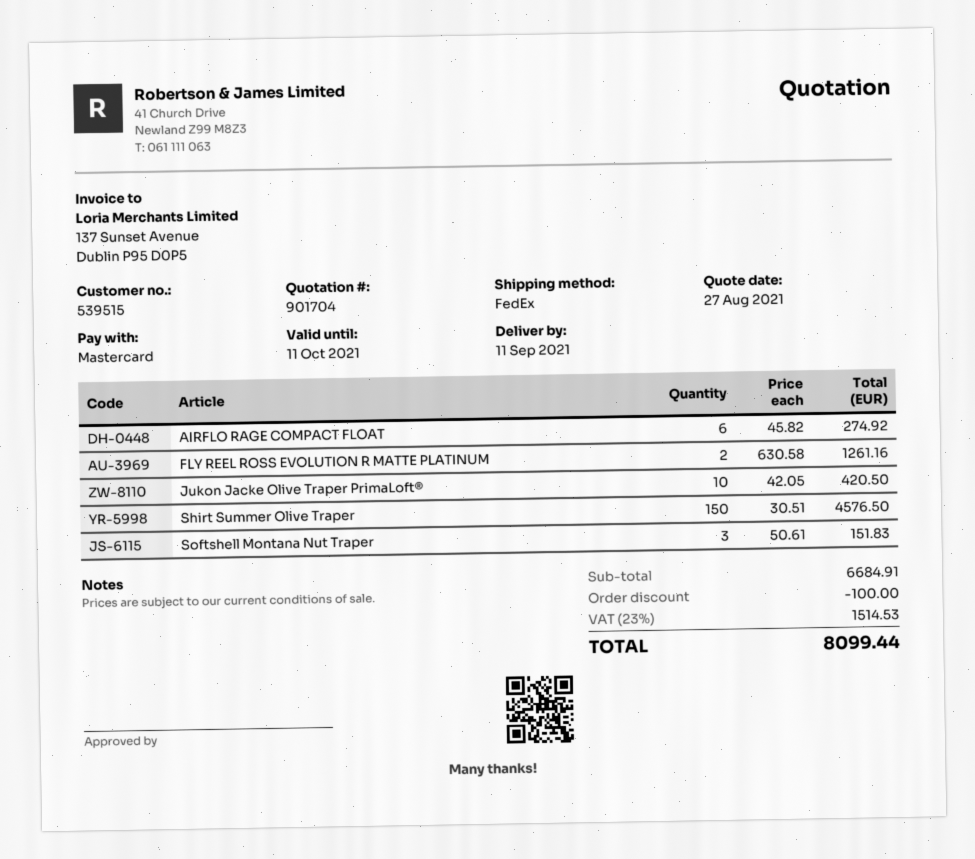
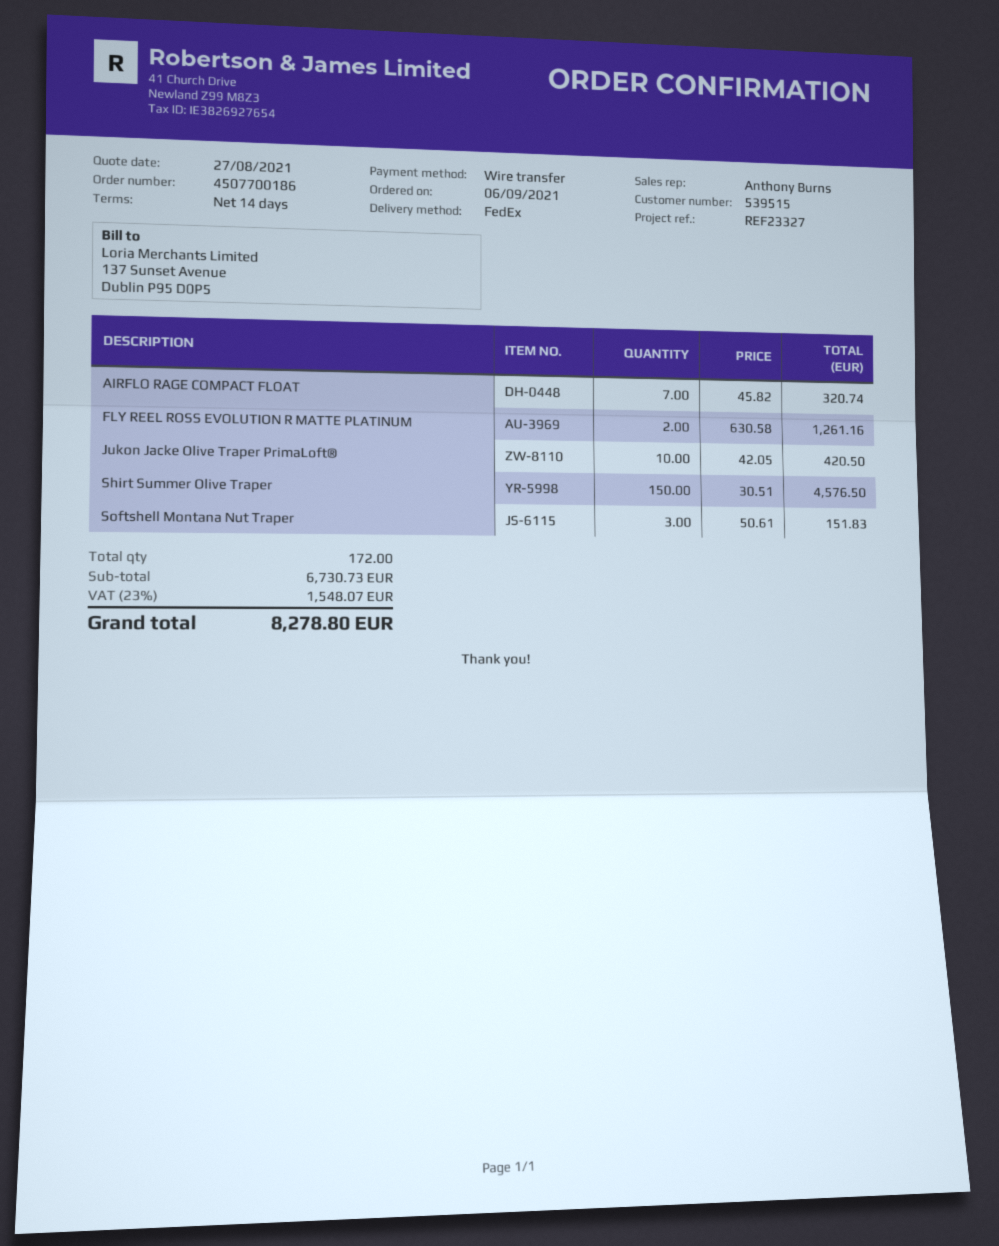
payment method: Mastercard -> bank transfer
AIRFLO RAGE COMPACT FLOAT: 6 x 45.82 = 274.92 -> 7 x 45.82 = 320.74
subtotal: 6684.91 -> 6730.73
discount: 100.00 -> none
tax: 23% = 1514.53 -> 23% = 1548.07
total: 8099.44 -> 8278.80

